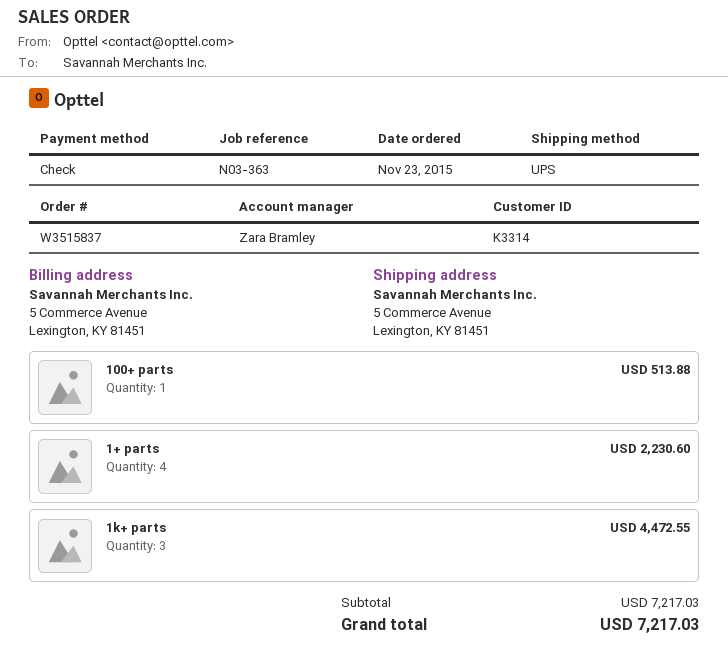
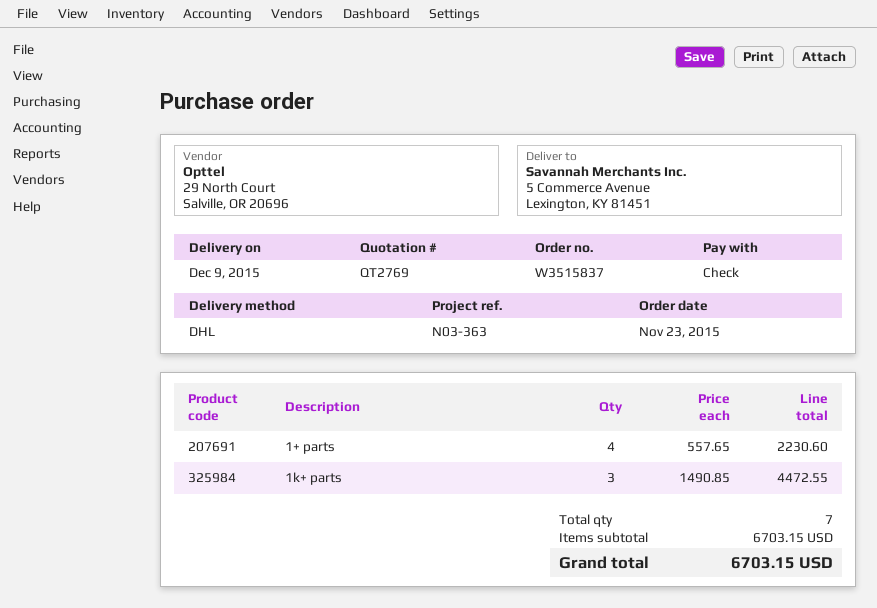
shipping method: UPS -> DHL
100+ parts: 1 for 513.88 -> none
subtotal: 7217.03 -> 6703.15
total: 7217.03 -> 6703.15

